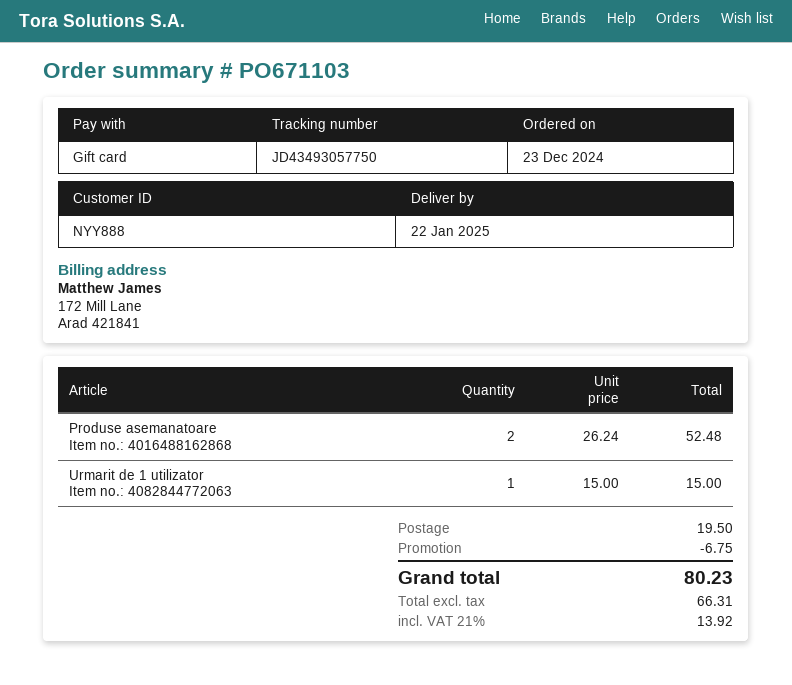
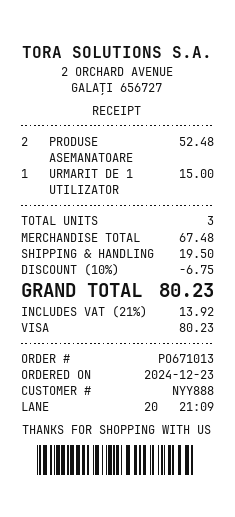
order number: PO671103 -> PO671013
payment method: gift card -> Visa

